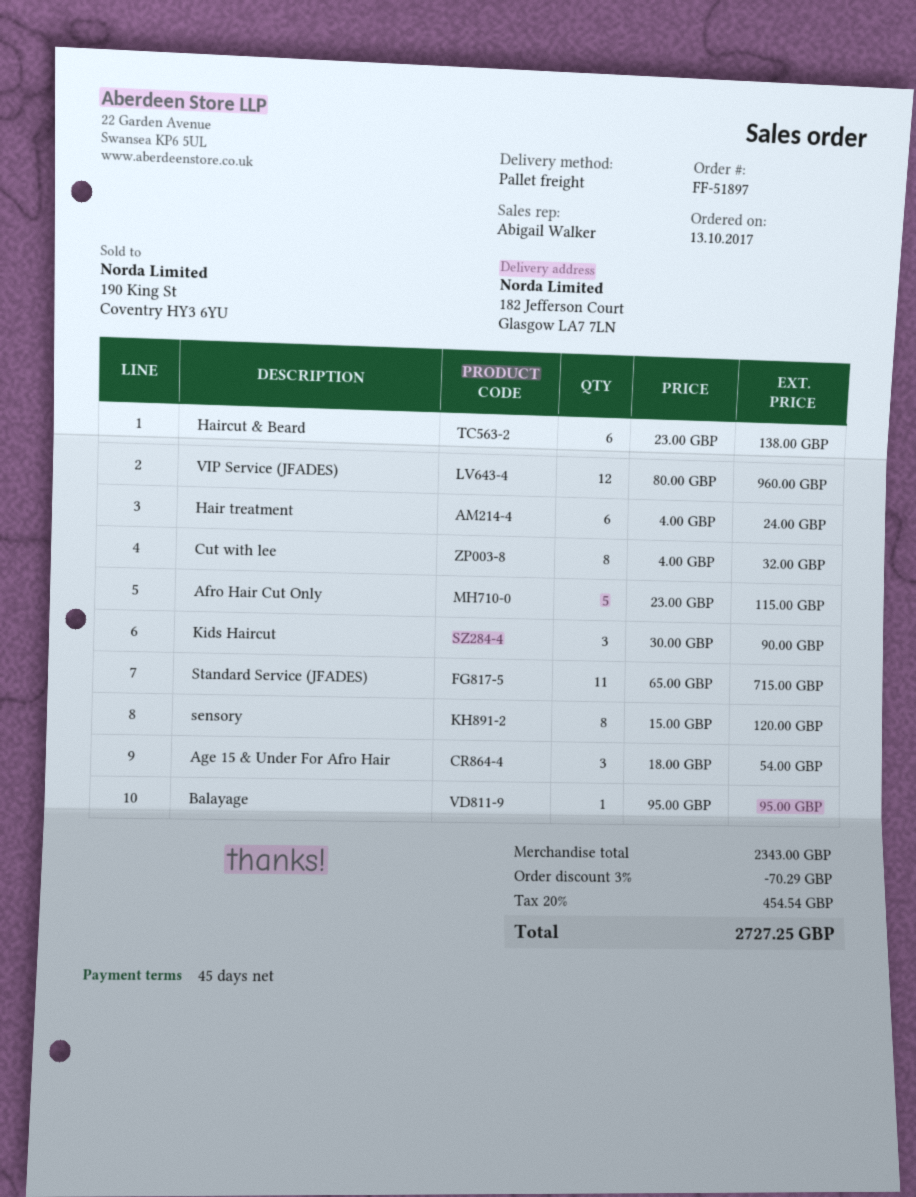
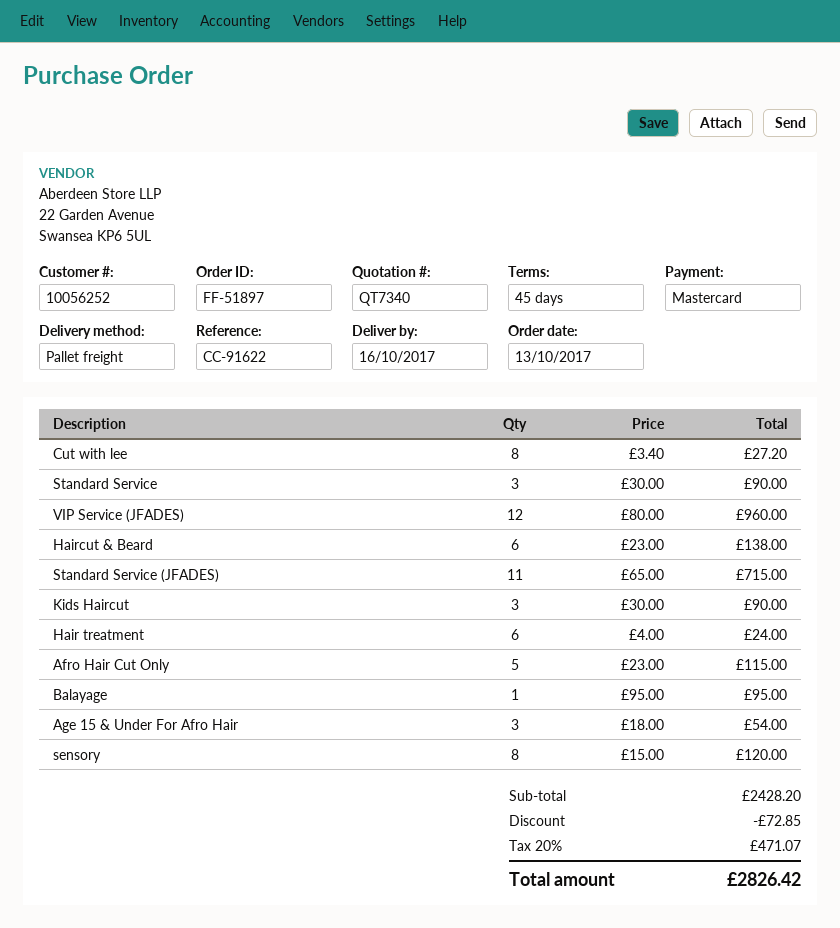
Cut with lee: 8 x 4.00 = 32.00 -> 8 x 3.40 = 27.20
Standard Service: none -> 3 x 30.00 = 90.00
subtotal: 2343.00 -> 2428.20
discount: 70.29 -> 72.85
tax: 20% = 454.54 -> 20% = 471.07
total: 2727.25 -> 2826.42

